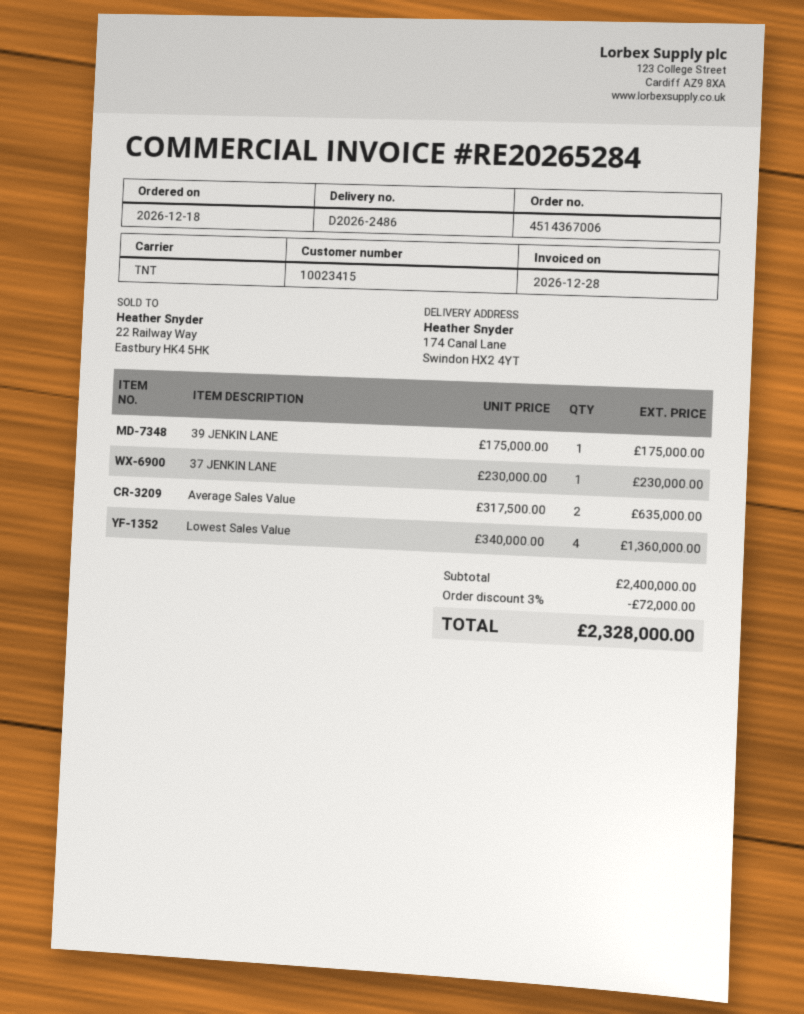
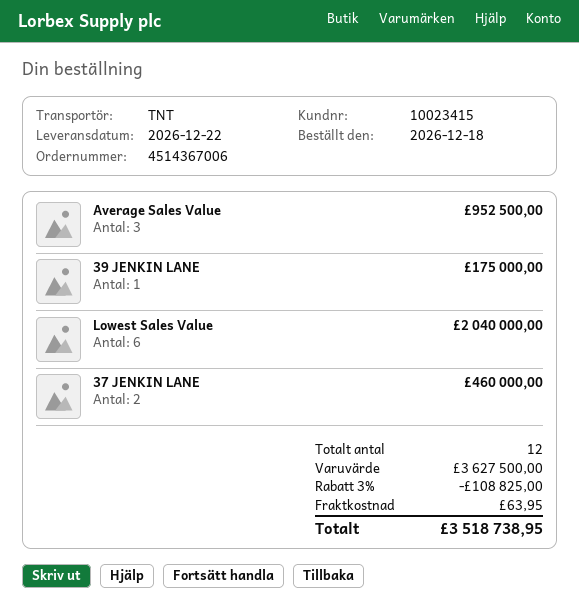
37 JENKIN LANE: 1 for 230000.00 -> 2 for 460000.00
Average Sales Value: 2 for 635000.00 -> 3 for 952500.00
Lowest Sales Value: 4 for 1360000.00 -> 6 for 2040000.00
subtotal: 2400000.00 -> 3627500.00
discount: 3% = 72000.00 -> 3% = 108825.00
shipping: none -> 63.95
total: 2328000.00 -> 3518738.95

